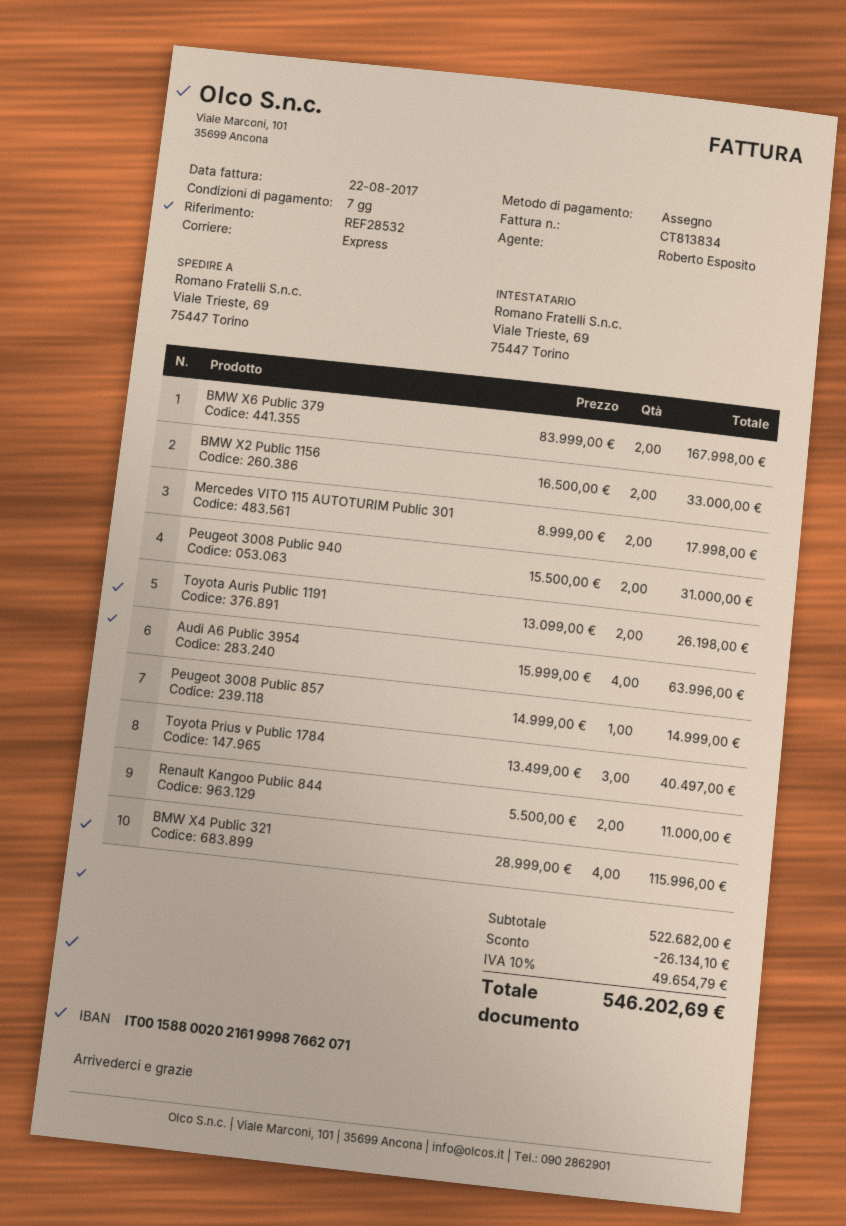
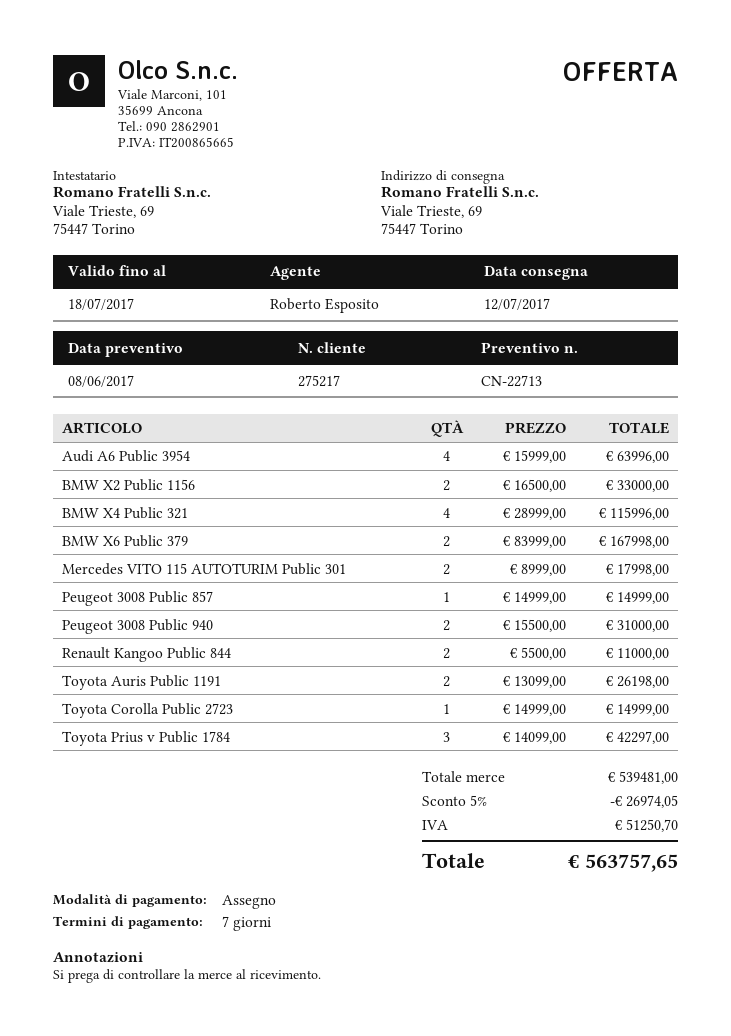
Toyota Prius v Public 1784: 3 x 13499.00 = 40497.00 -> 3 x 14099.00 = 42297.00
Toyota Corolla Public 2723: none -> 1 x 14999.00 = 14999.00
subtotal: 522682.00 -> 539481.00
discount: 26134.10 -> 26974.05
tax: 49654.79 -> 51250.70
total: 546202.69 -> 563757.65

